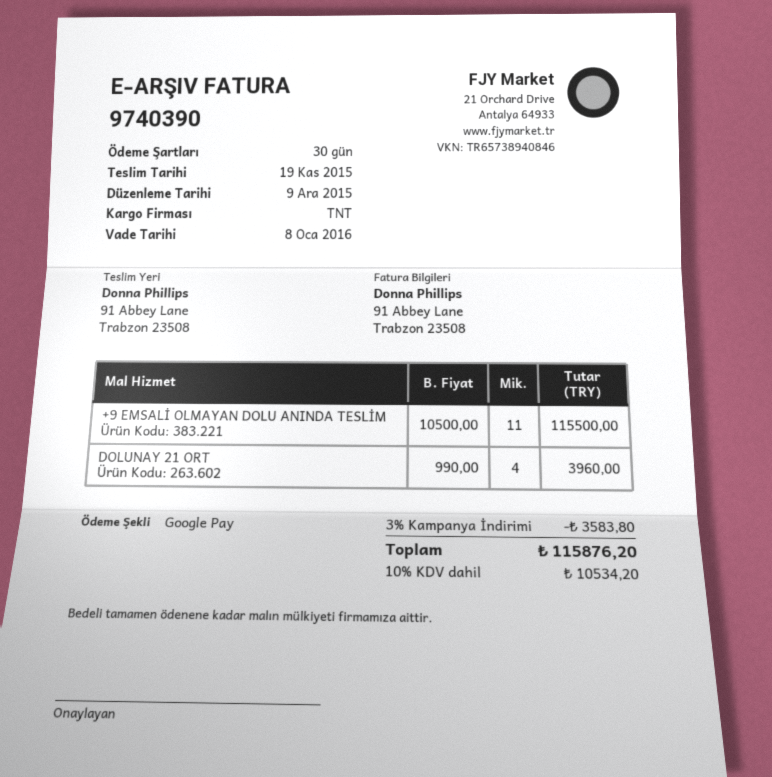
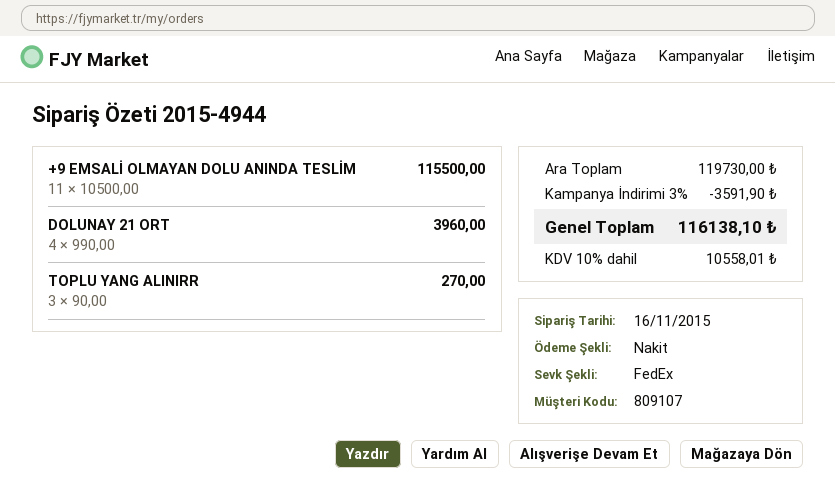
payment method: Google Pay -> cash
shipping method: TNT -> FedEx
TOPLU YANG ALINIRR: none -> 3 x 90.00 = 270.00
discount: 3% = 3583.80 -> 3% = 3591.90
tax: 10% = 10534.20 -> 10% = 10558.01
total: 115876.20 -> 116138.10

